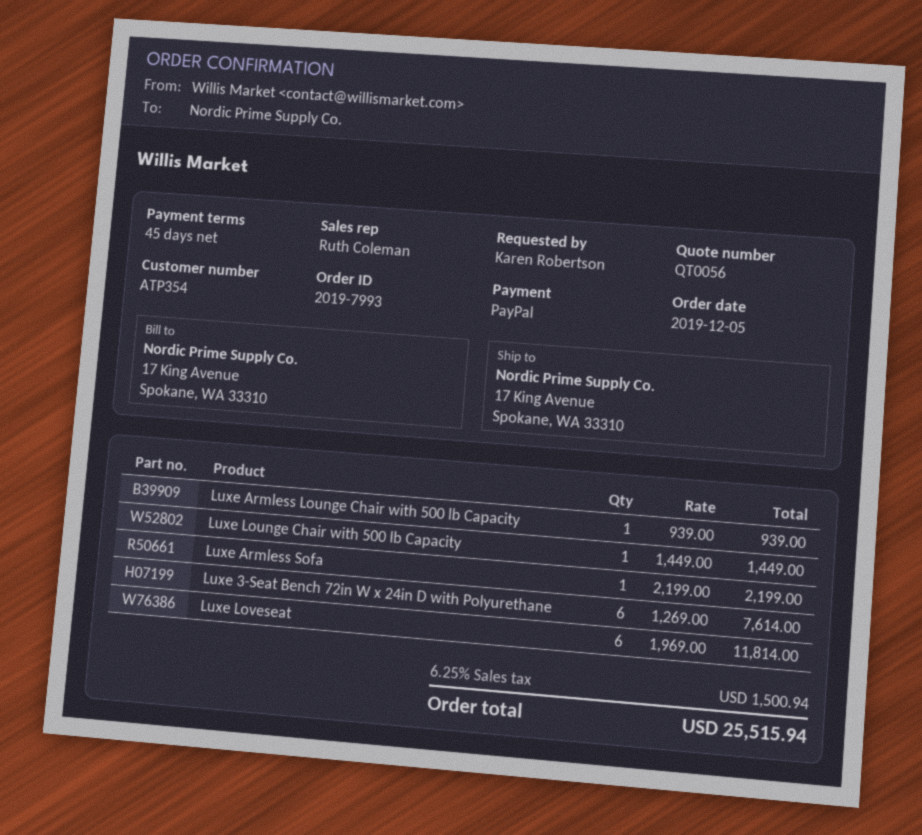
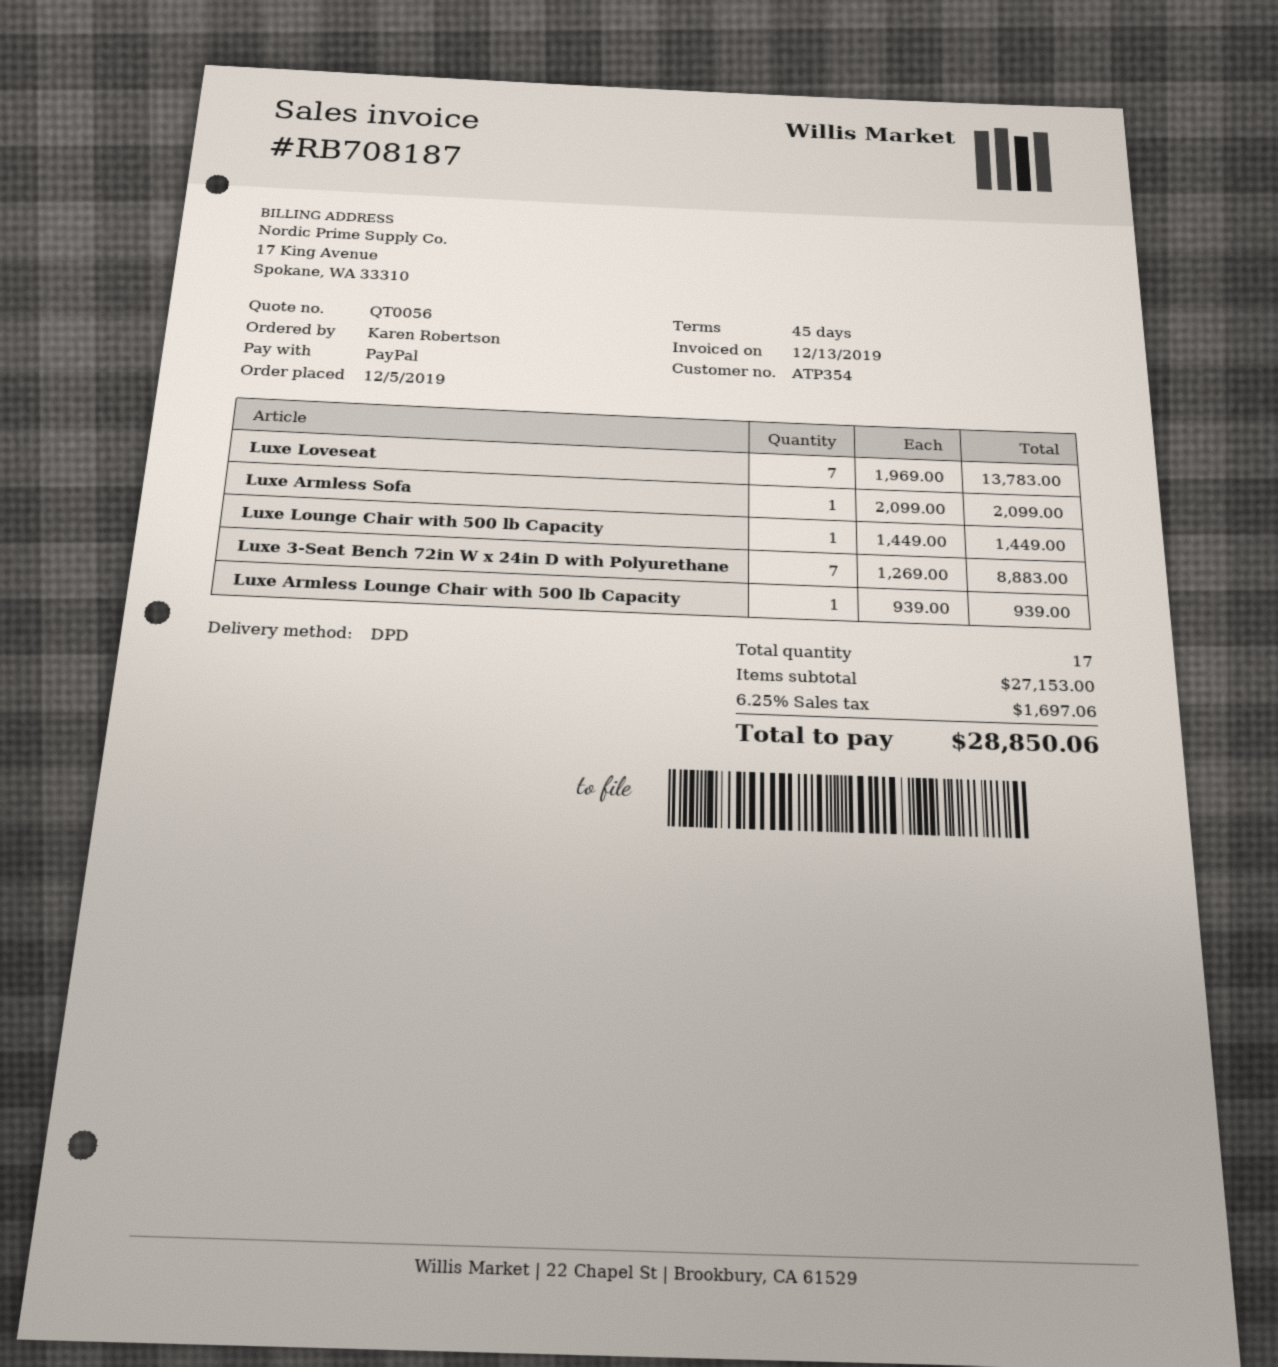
Luxe Armless Sofa: 1 x 2199.00 = 2199.00 -> 1 x 2099.00 = 2099.00
Luxe 3-Seat Bench 72in W x 24in D with Polyurethane: 6 x 1269.00 = 7614.00 -> 7 x 1269.00 = 8883.00
Luxe Loveseat: 6 x 1969.00 = 11814.00 -> 7 x 1969.00 = 13783.00
tax: 6.25% = 1500.94 -> 6.25% = 1697.06
total: 25515.94 -> 28850.06

